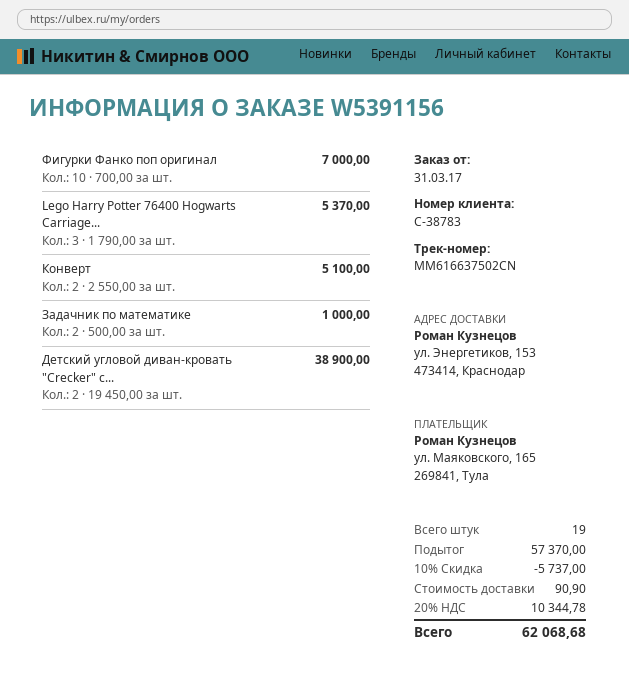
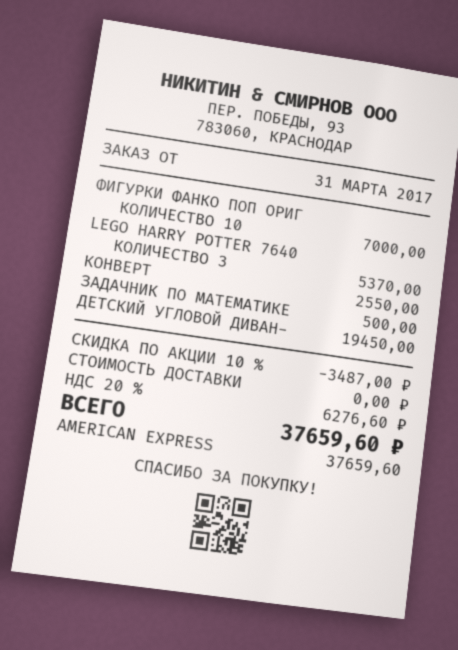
Конверт: 2 for 5100.00 -> 1 for 2550.00
Задачник по математике: 2 for 1000.00 -> 1 for 500.00
Детский угловой диван-кровать "Crecker" с...: 2 for 38900.00 -> 1 for 19450.00
discount: 10% = 5737.00 -> 10% = 3487.00
shipping: 90.90 -> 0.00
tax: 20% = 10344.78 -> 20% = 6276.60
total: 62068.68 -> 37659.60

